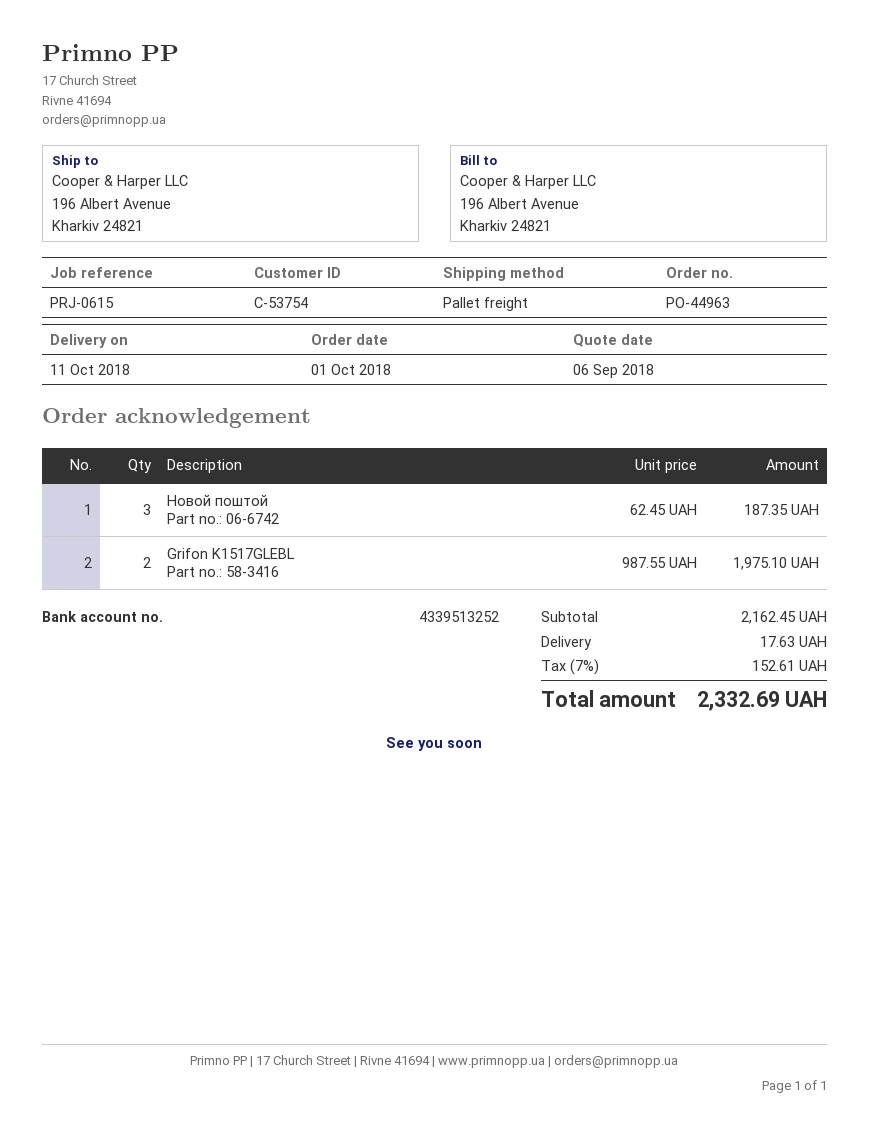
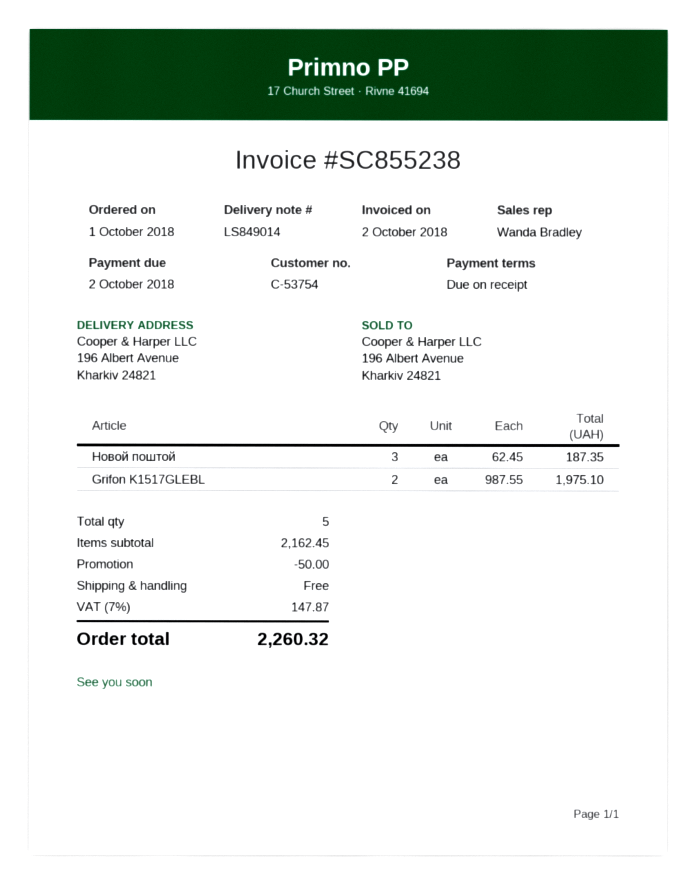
discount: none -> 50.00
shipping: 17.63 -> 0.00
tax: 7% = 152.61 -> 7% = 147.87
total: 2332.69 -> 2260.32

